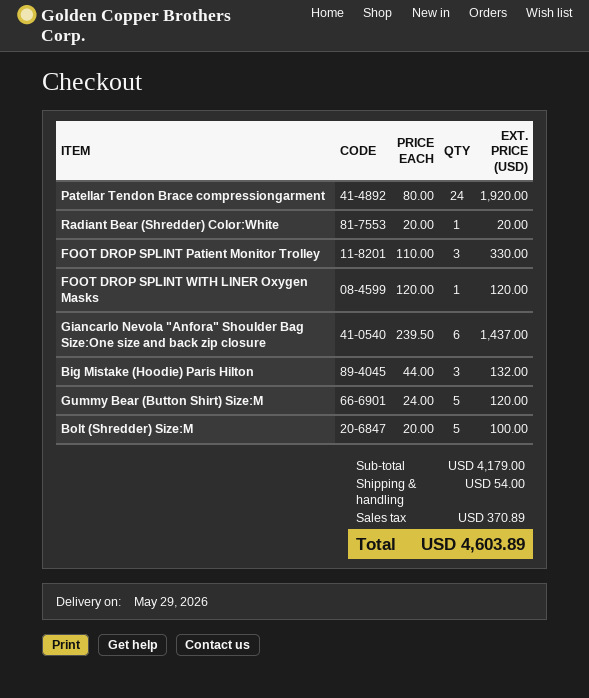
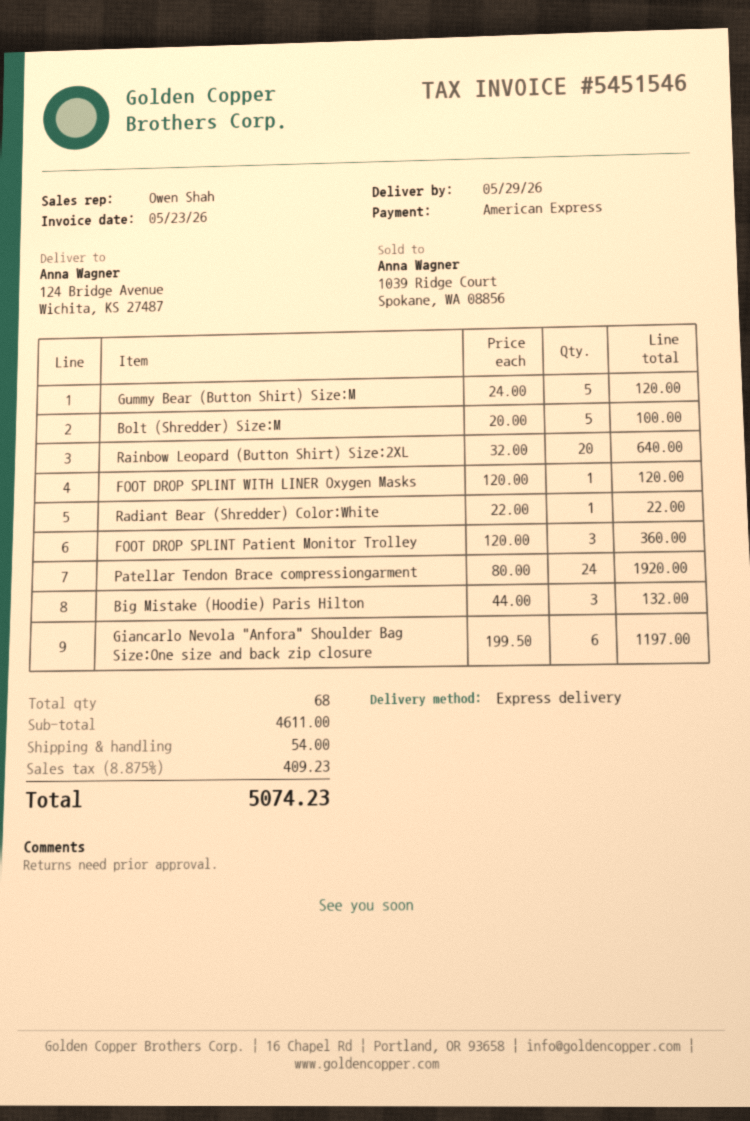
Radiant Bear (Shredder) Color:White: 1 x 20.00 = 20.00 -> 1 x 22.00 = 22.00
FOOT DROP SPLINT Patient Monitor Trolley: 3 x 110.00 = 330.00 -> 3 x 120.00 = 360.00
Giancarlo Nevola "Anfora" Shoulder Bag Size:One size and back zip closure: 6 x 239.50 = 1437.00 -> 6 x 199.50 = 1197.00
Rainbow Leopard (Button Shirt) Size:2XL: none -> 20 x 32.00 = 640.00
subtotal: 4179.00 -> 4611.00
tax: 370.89 -> 409.23
total: 4603.89 -> 5074.23

